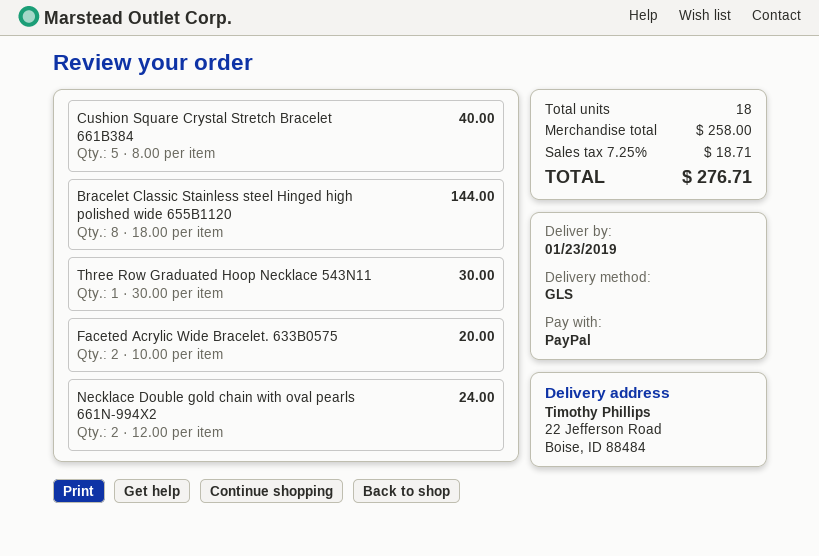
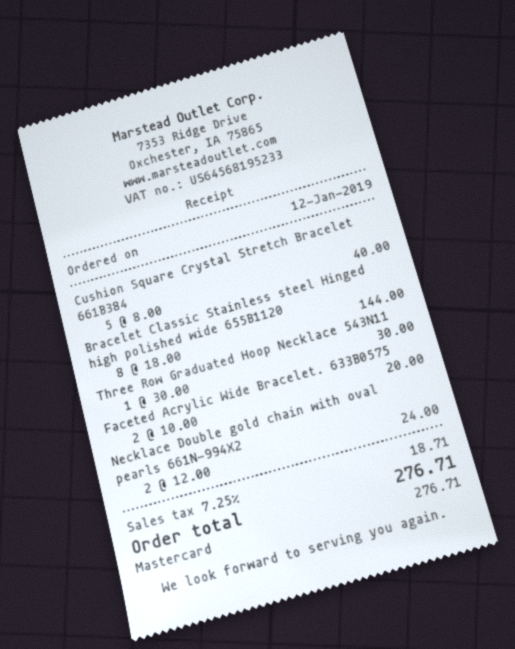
payment method: PayPal -> Mastercard

